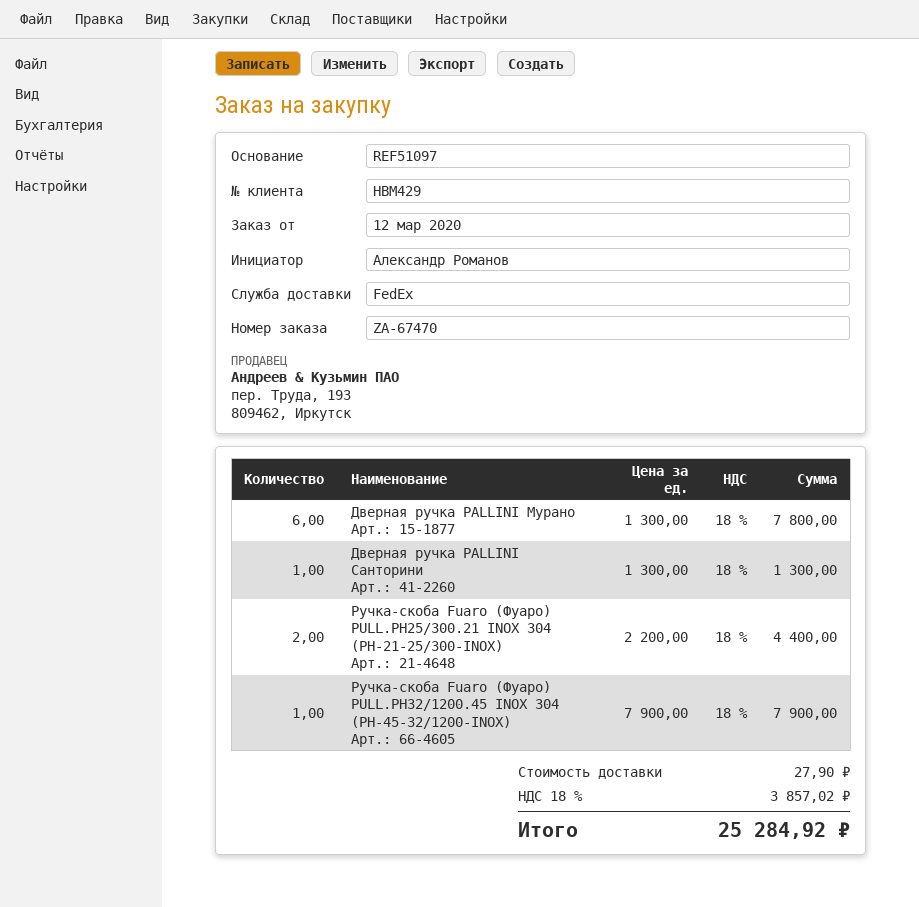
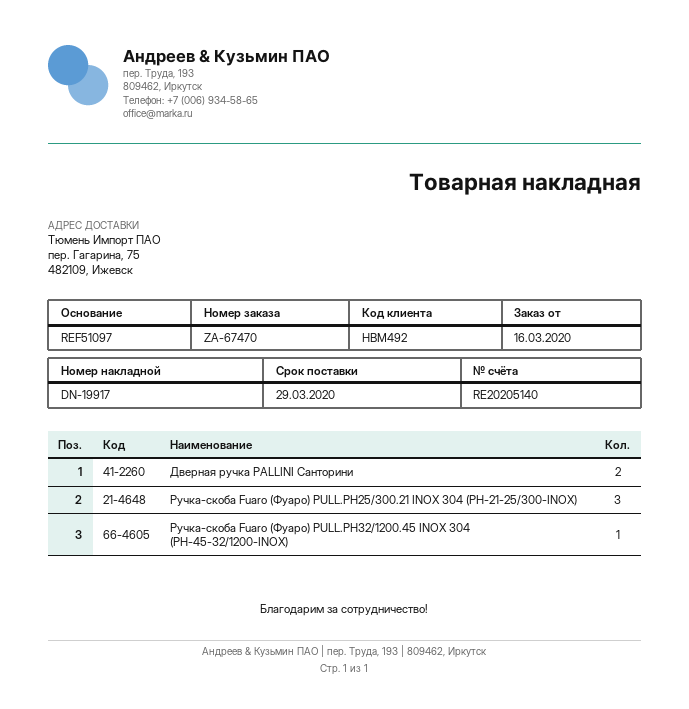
order date: 2020-03-12 -> 2020-03-16
customer number: HBM429 -> HBM492
Дверная ручка PALLINI Мурано: 6 -> none
Дверная ручка PALLINI Санторини: 1 -> 2
Ручка-скоба Fuaro (Фуаро) PULL.PH25/300.21 INOX 304 (PH-21-25/300-INOX): 2 -> 3

